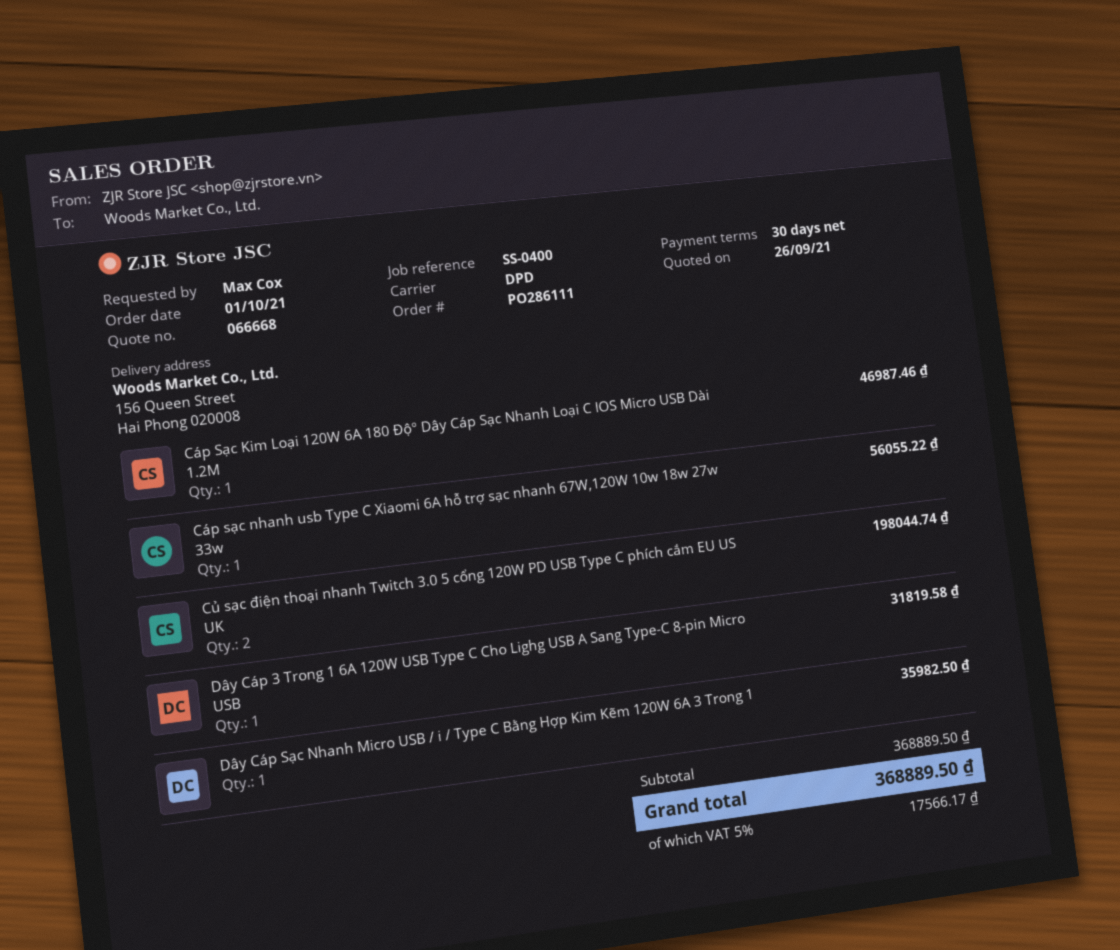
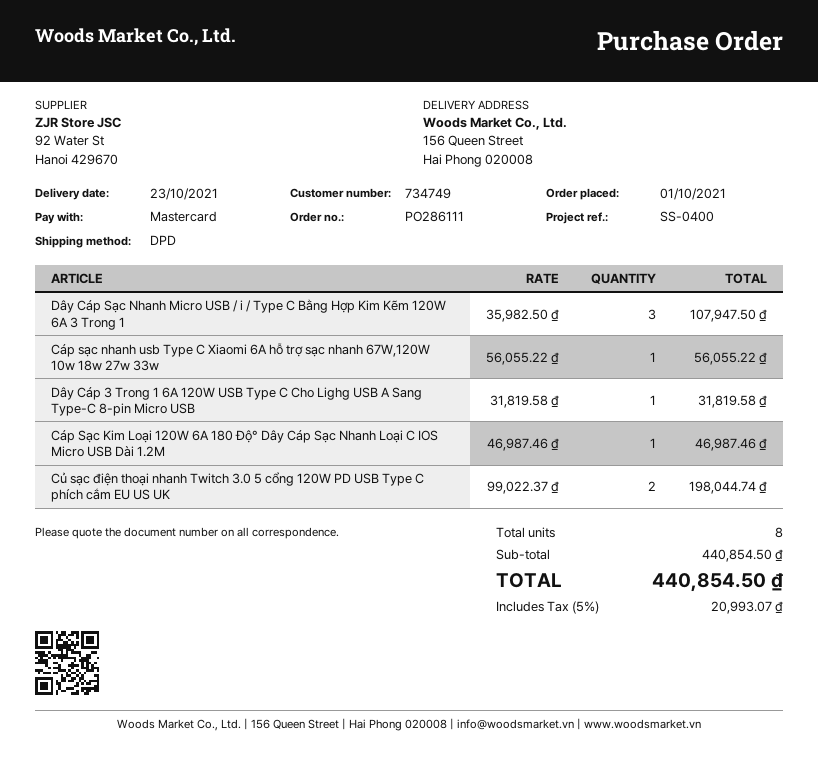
Dây Cáp Sạc Nhanh Micro USB / i / Type C Bằng Hợp Kim Kẽm 120W 6A 3 Trong 1: 1 for 35982.50 -> 3 for 107947.50
subtotal: 368889.50 -> 440854.50
tax: 5% = 17566.17 -> 5% = 20993.07
total: 368889.50 -> 440854.50

